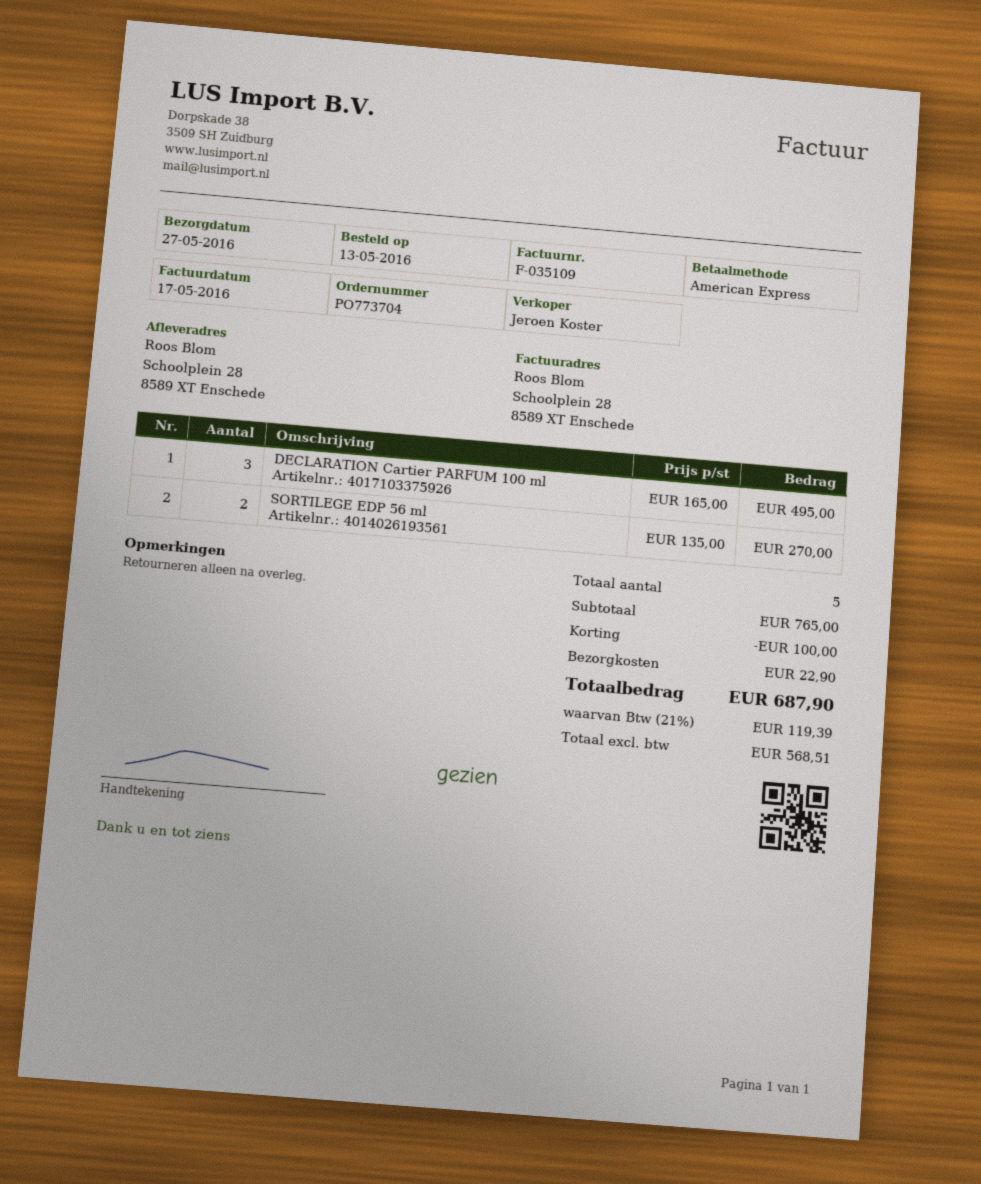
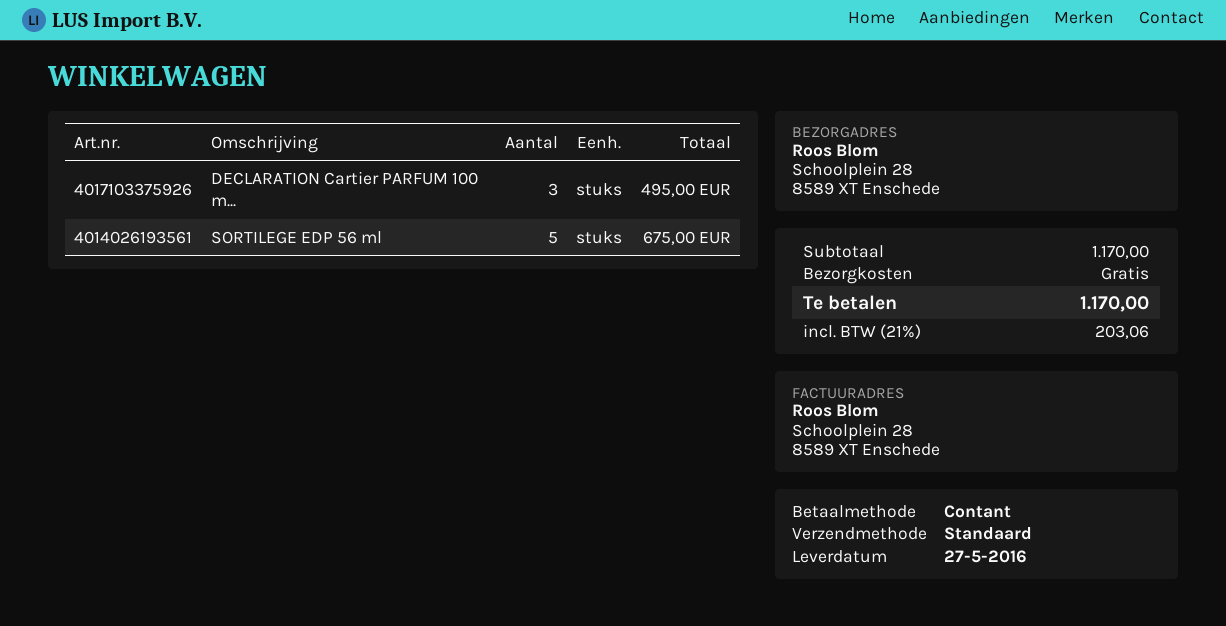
payment method: American Express -> cash
SORTILEGE EDP 56 ml: 2 for 270.00 -> 5 for 675.00
subtotal: 765.00 -> 1170.00
discount: 100.00 -> none
shipping: 22.90 -> 0.00
tax: 21% = 119.39 -> 21% = 203.06
total: 687.90 -> 1170.00

